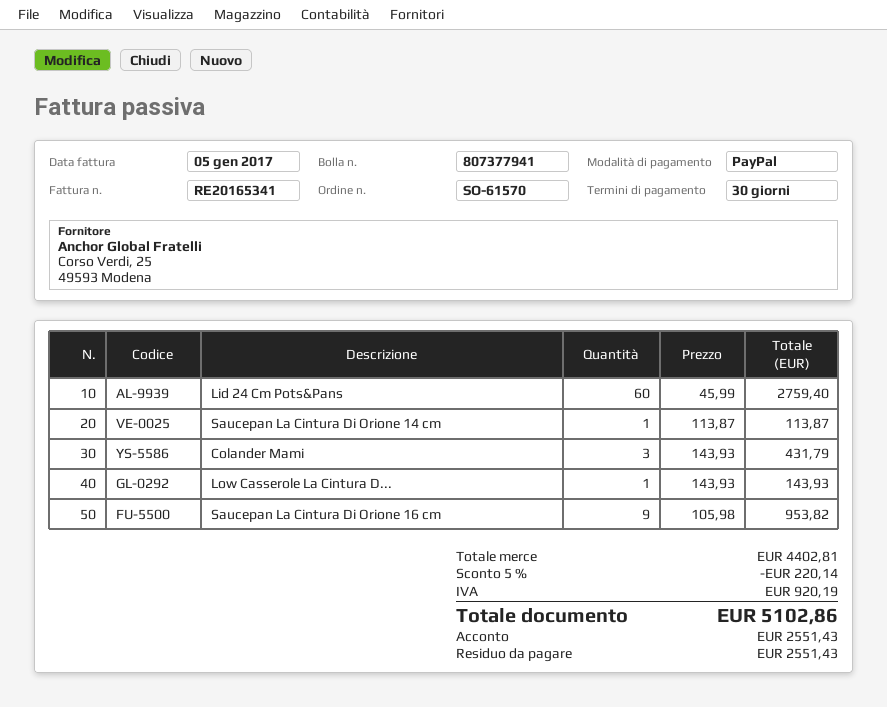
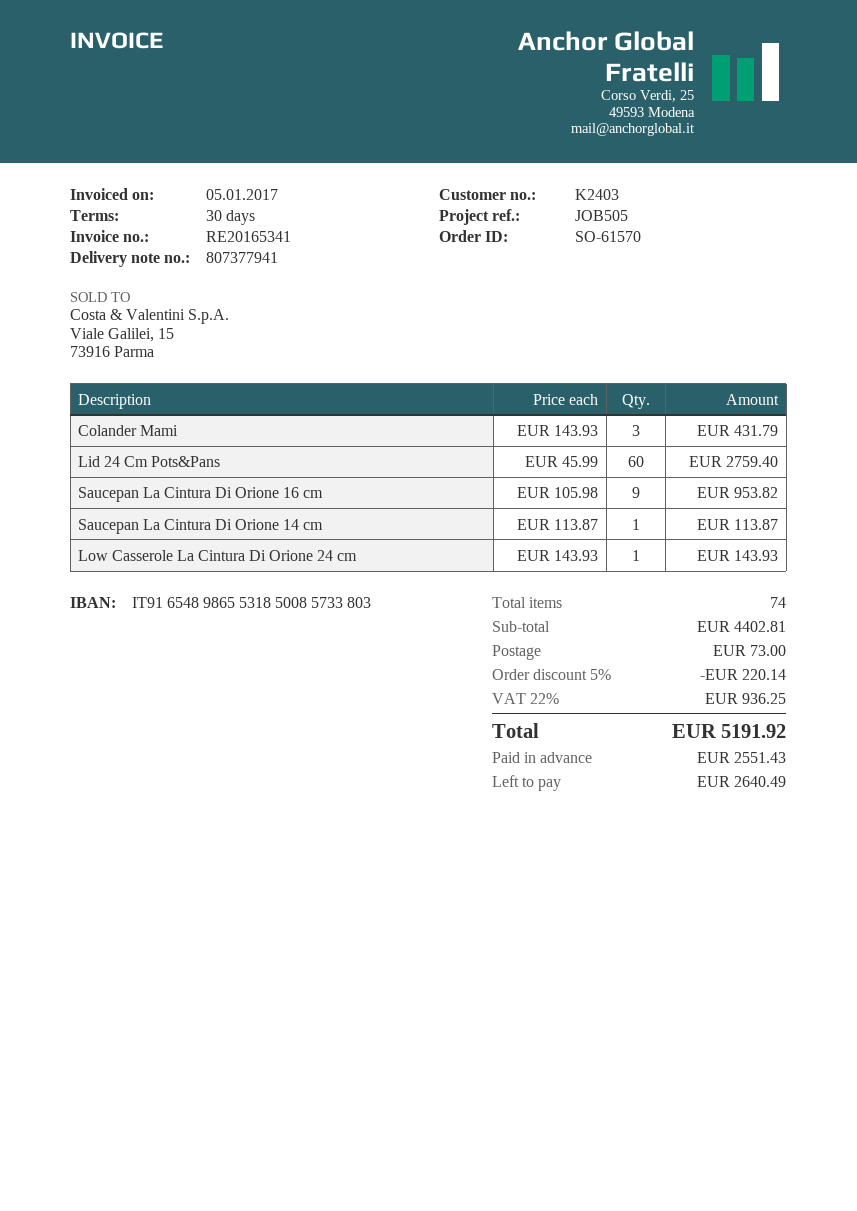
shipping: none -> 73.00
tax: 920.19 -> 936.25
total: 5102.86 -> 5191.92
balance: 2551.43 -> 2640.49

